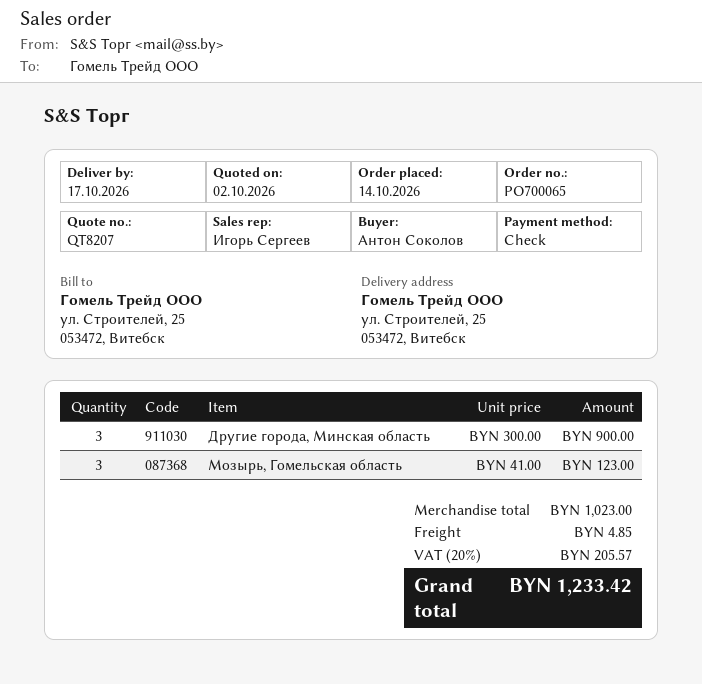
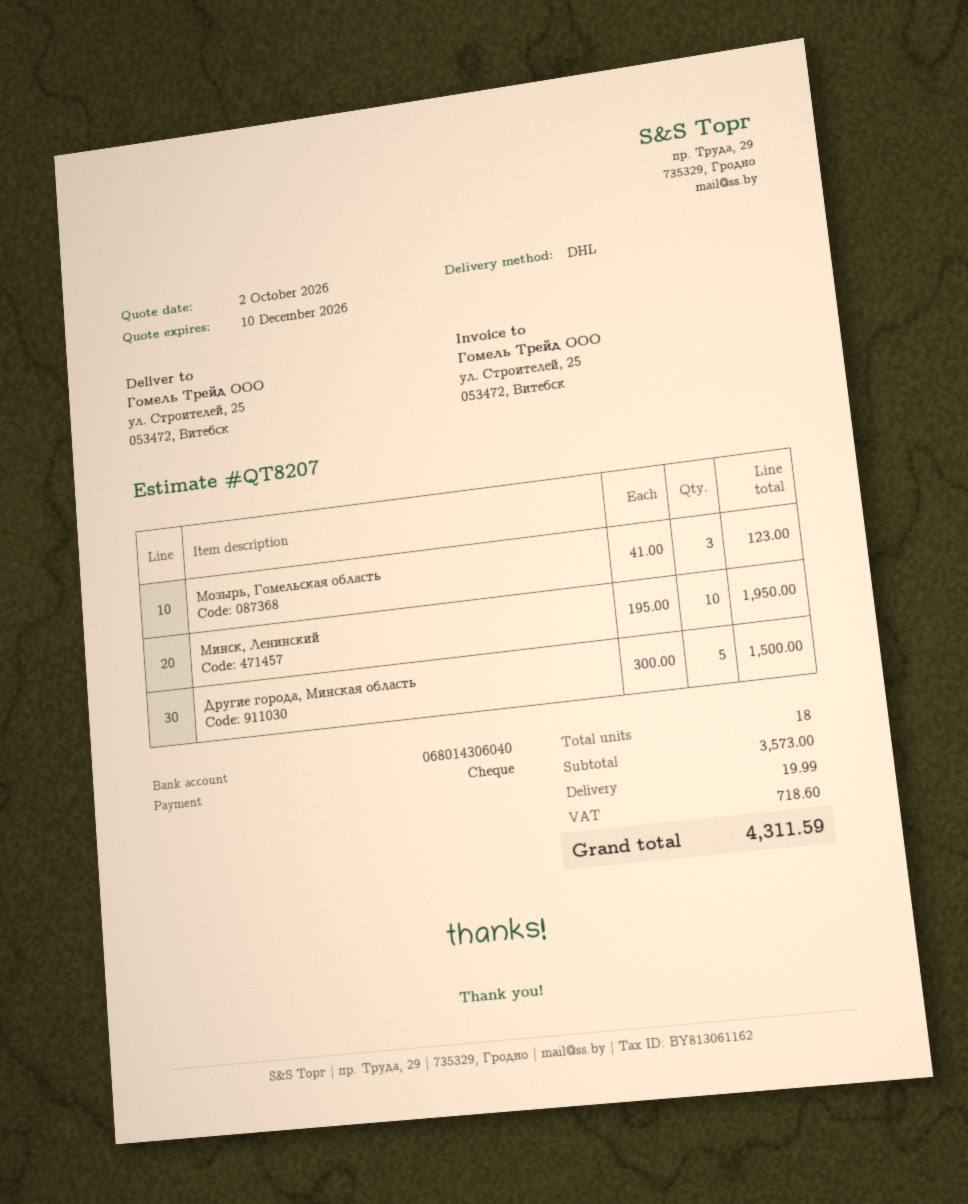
Другие города, Минская область: 3 x 300.00 = 900.00 -> 5 x 300.00 = 1500.00
Минск, Ленинский: none -> 10 x 195.00 = 1950.00
subtotal: 1023.00 -> 3573.00
shipping: 4.85 -> 19.99
tax: 205.57 -> 718.60
total: 1233.42 -> 4311.59

